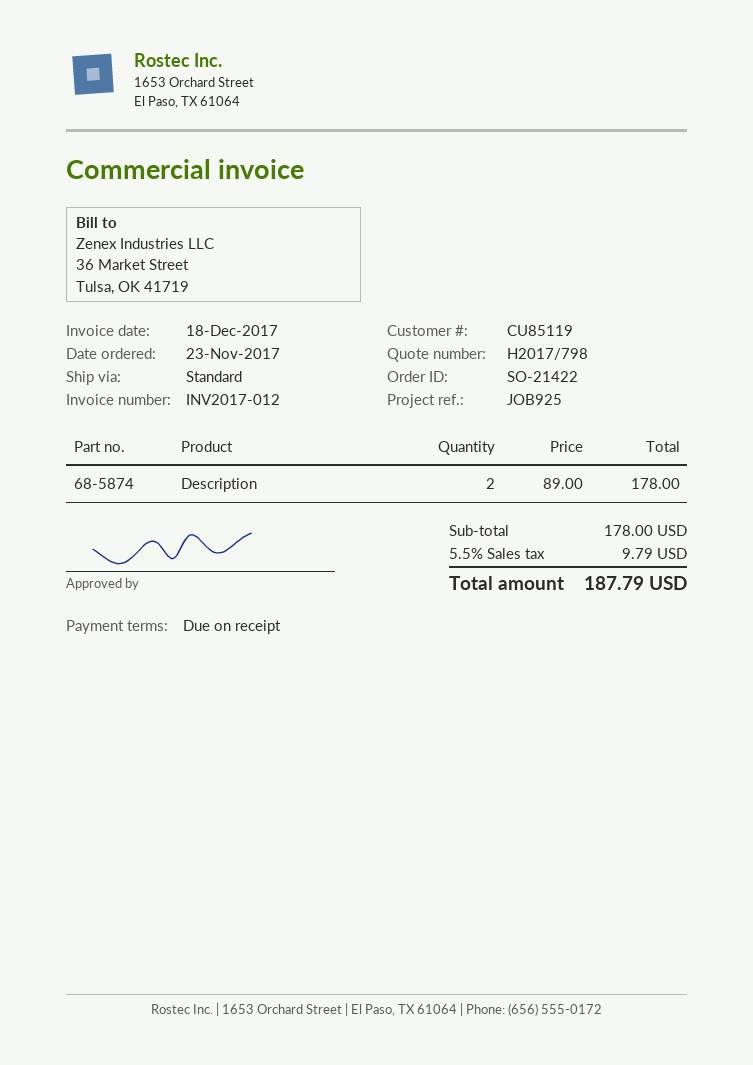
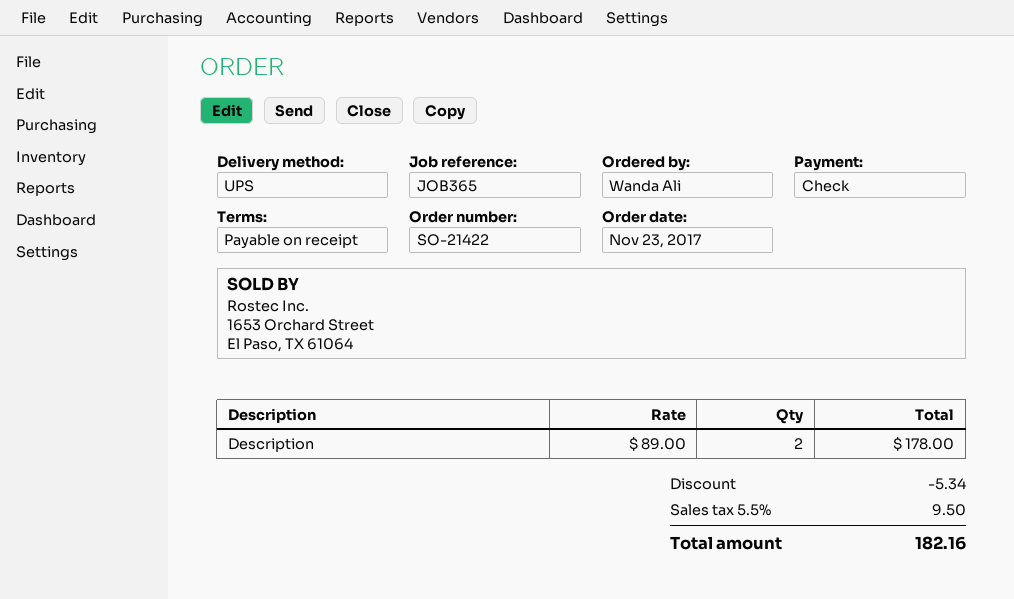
reference: JOB925 -> JOB365
shipping method: standard -> UPS
discount: none -> 5.34
tax: 5.5% = 9.79 -> 5.5% = 9.50
total: 187.79 -> 182.16

